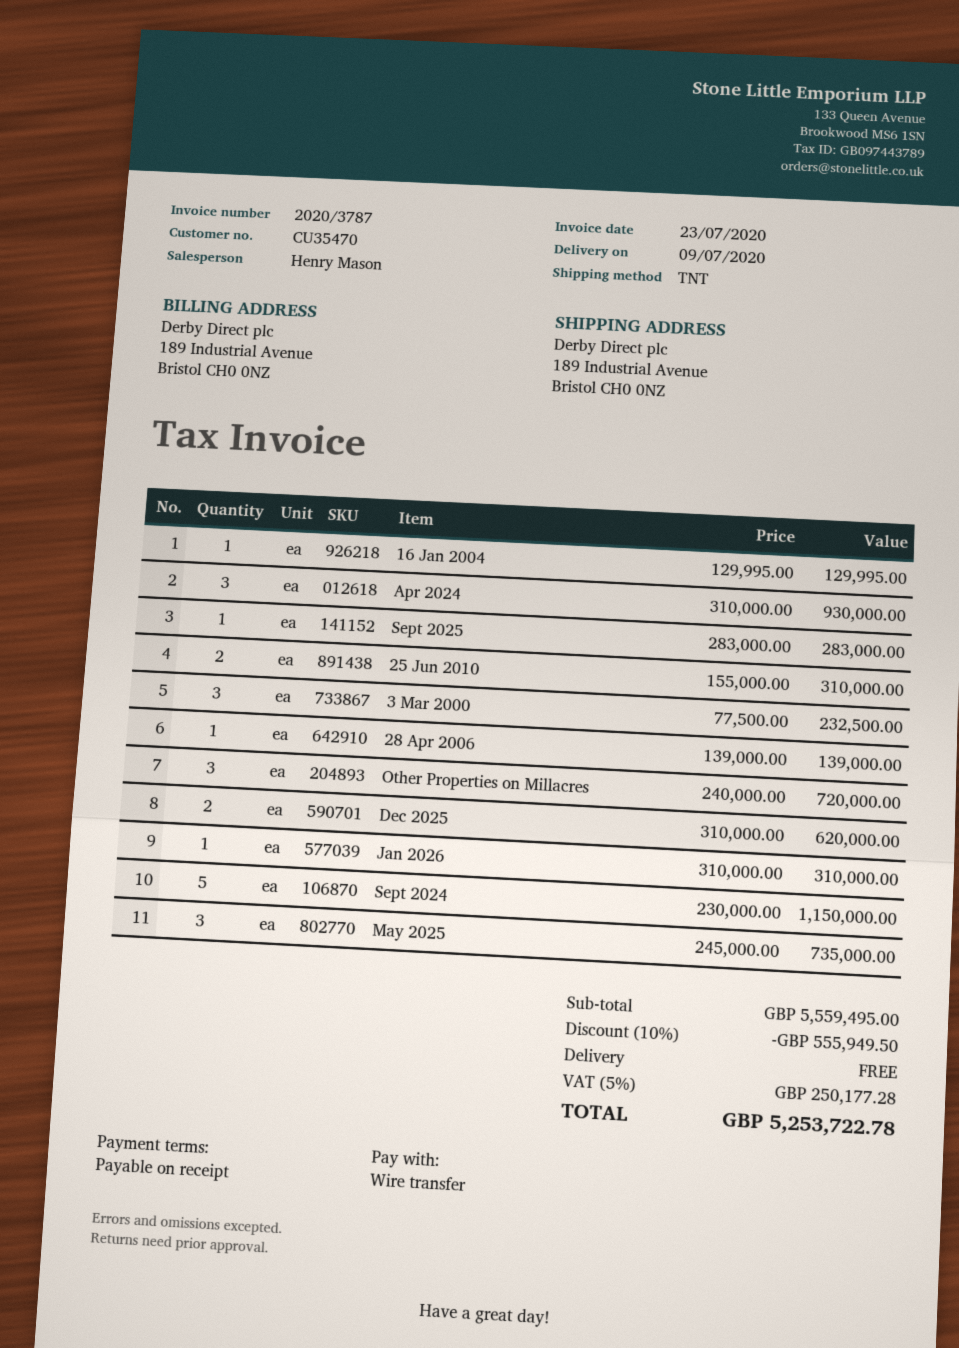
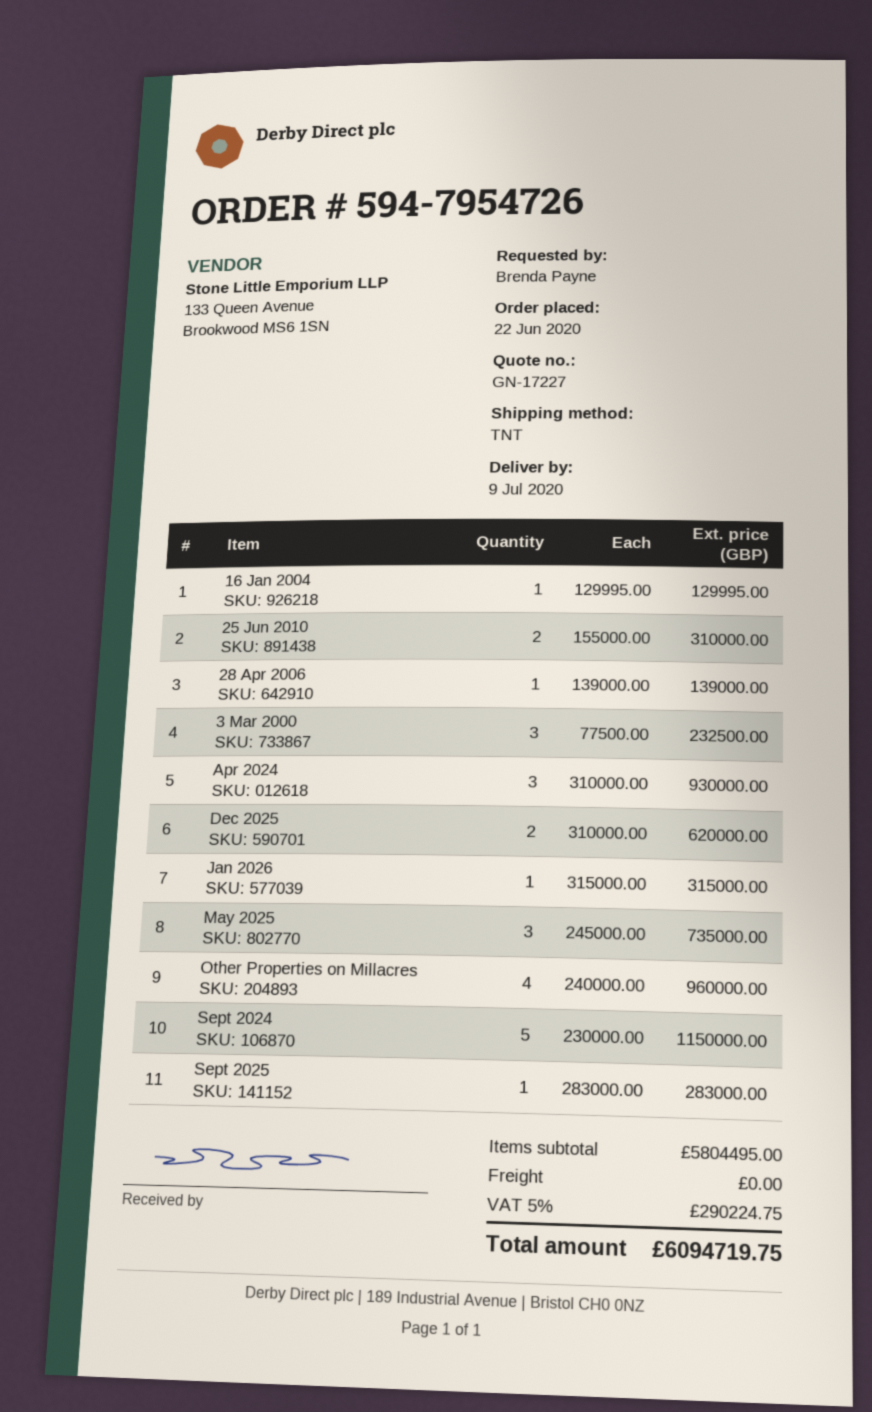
Other Properties on Millacres: 3 x 240000.00 = 720000.00 -> 4 x 240000.00 = 960000.00
Jan 2026: 1 x 310000.00 = 310000.00 -> 1 x 315000.00 = 315000.00
subtotal: 5559495.00 -> 5804495.00
discount: 10% = 555949.50 -> none
tax: 5% = 250177.28 -> 5% = 290224.75
total: 5253722.78 -> 6094719.75

